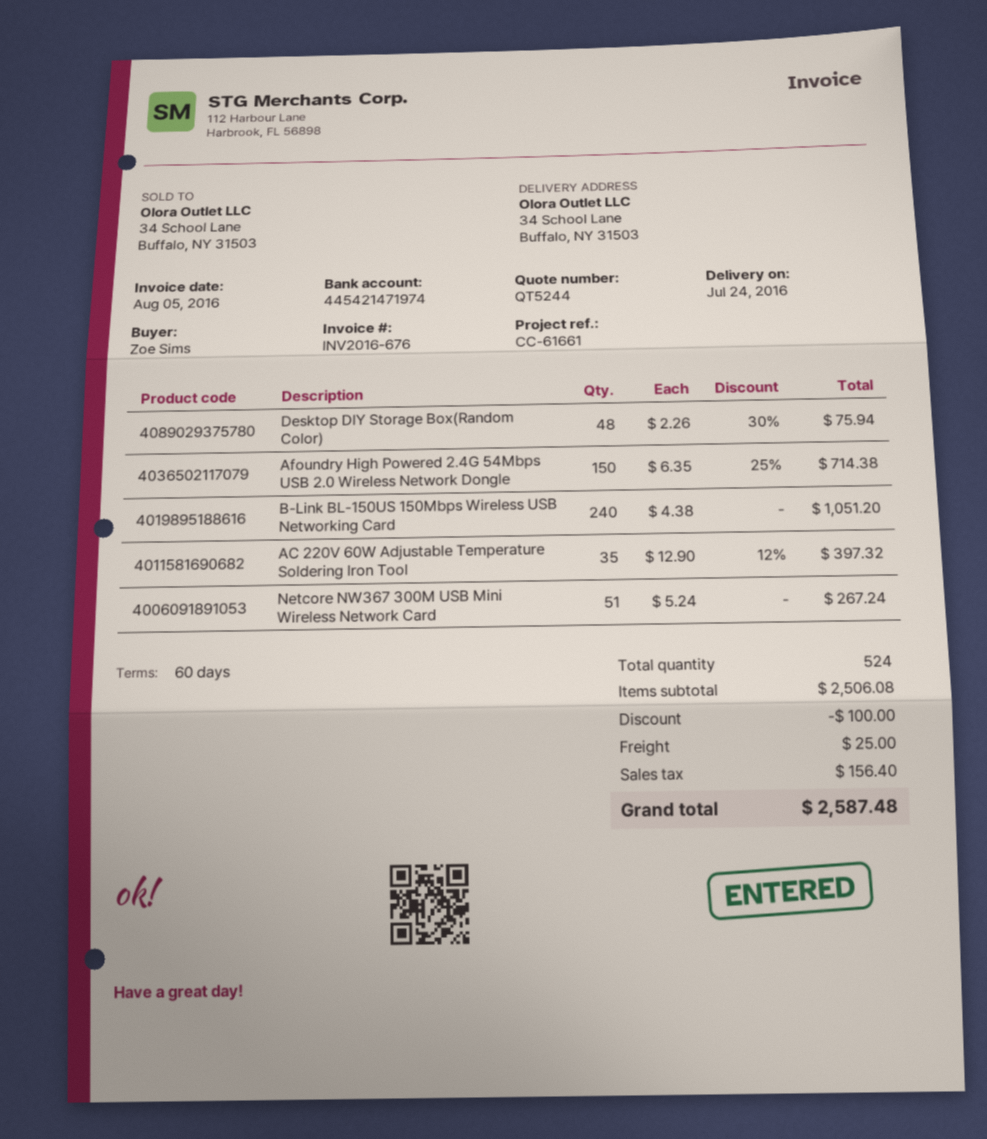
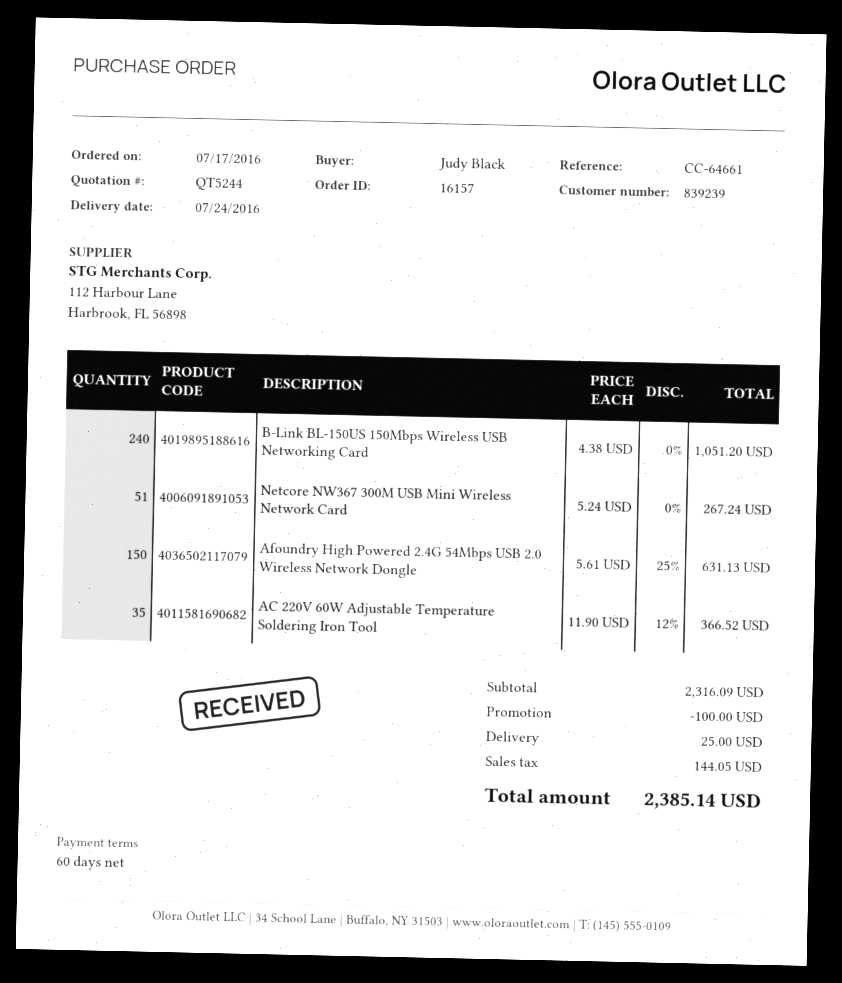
reference: CC-61661 -> CC-64661
ordered by: Zoe Sims -> Judy Black
Desktop DIY Storage Box(Random Color): 48 x 2.26 - 30% = 75.94 -> none
Afoundry High Powered 2.4G 54Mbps USB 2.0 Wireless Network Dongle: 150 x 6.35 - 25% = 714.38 -> 150 x 5.61 - 25% = 631.13
AC 220V 60W Adjustable Temperature Soldering Iron Tool: 35 x 12.90 - 12% = 397.32 -> 35 x 11.90 - 12% = 366.52
subtotal: 2506.08 -> 2316.09
tax: 156.40 -> 144.05
total: 2587.48 -> 2385.14

